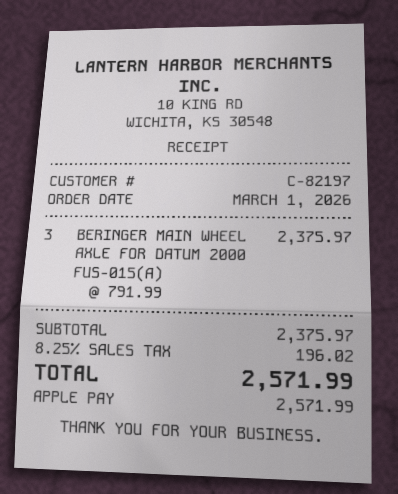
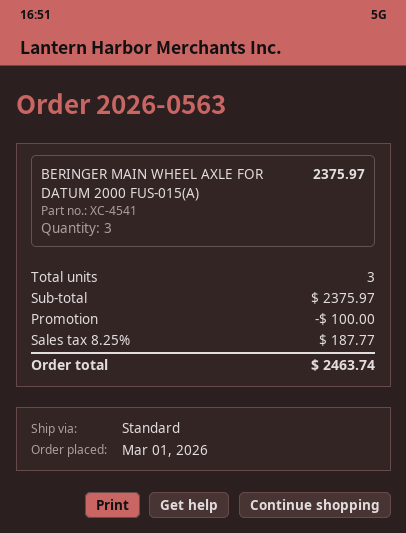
discount: none -> 100.00
tax: 8.25% = 196.02 -> 8.25% = 187.77
total: 2571.99 -> 2463.74

